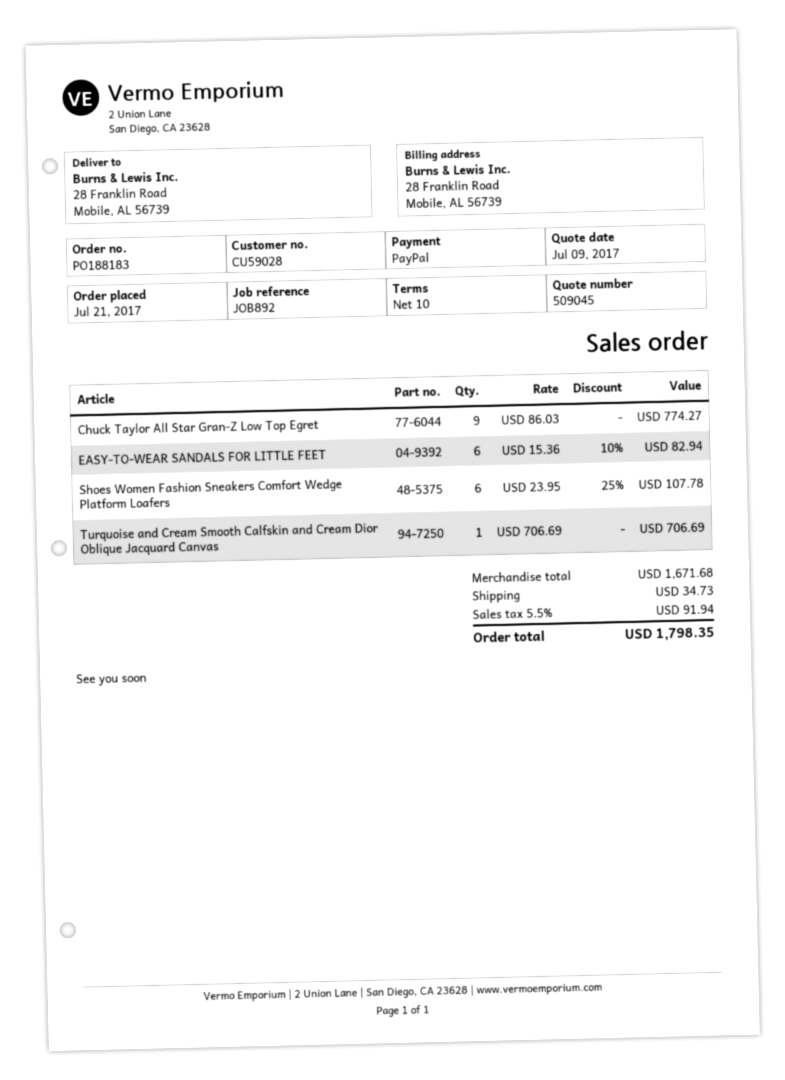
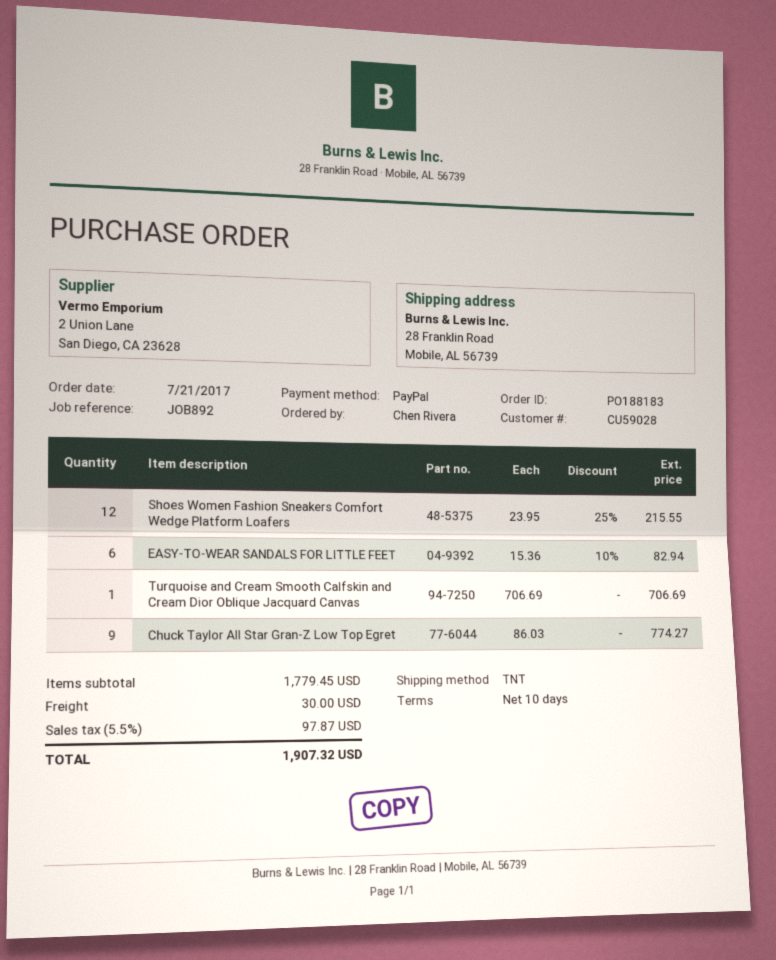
Shoes Women Fashion Sneakers Comfort Wedge Platform Loafers: 6 x 23.95 - 25% = 107.78 -> 12 x 23.95 - 25% = 215.55
subtotal: 1671.68 -> 1779.45
shipping: 34.73 -> 30.00
tax: 5.5% = 91.94 -> 5.5% = 97.87
total: 1798.35 -> 1907.32

